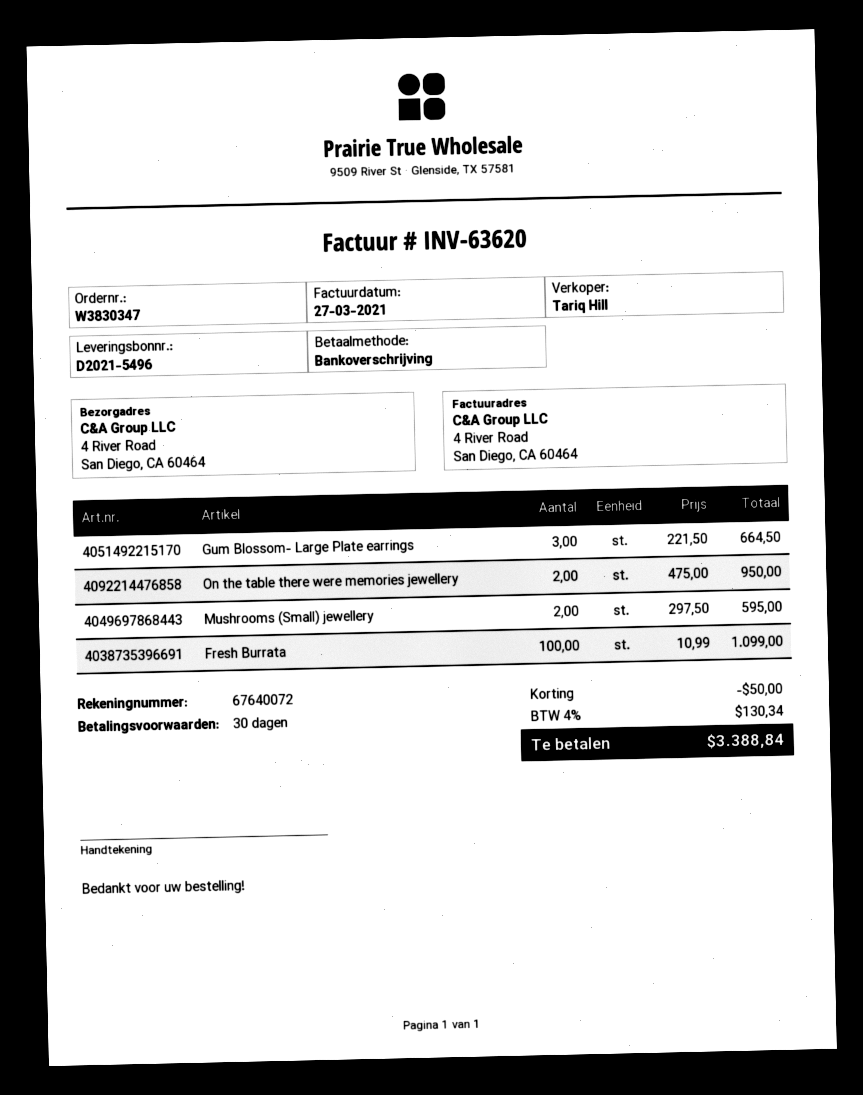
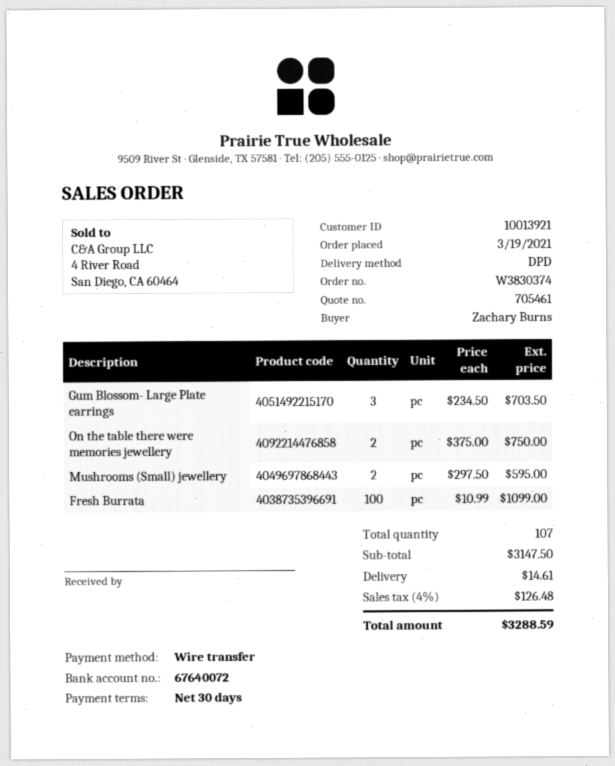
order number: W3830347 -> W3830374
Gum Blossom- Large Plate earrings: 3 x 221.50 = 664.50 -> 3 x 234.50 = 703.50
On the table there were memories jewellery: 2 x 475.00 = 950.00 -> 2 x 375.00 = 750.00
discount: 50.00 -> none
shipping: none -> 14.61
tax: 4% = 130.34 -> 4% = 126.48
total: 3388.84 -> 3288.59

